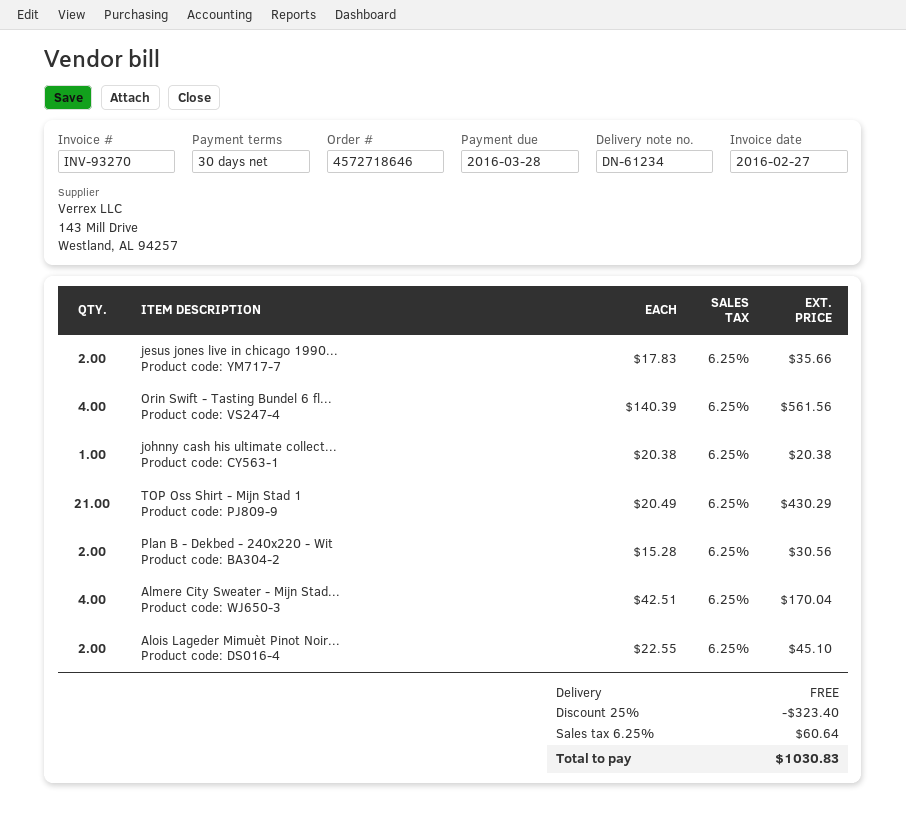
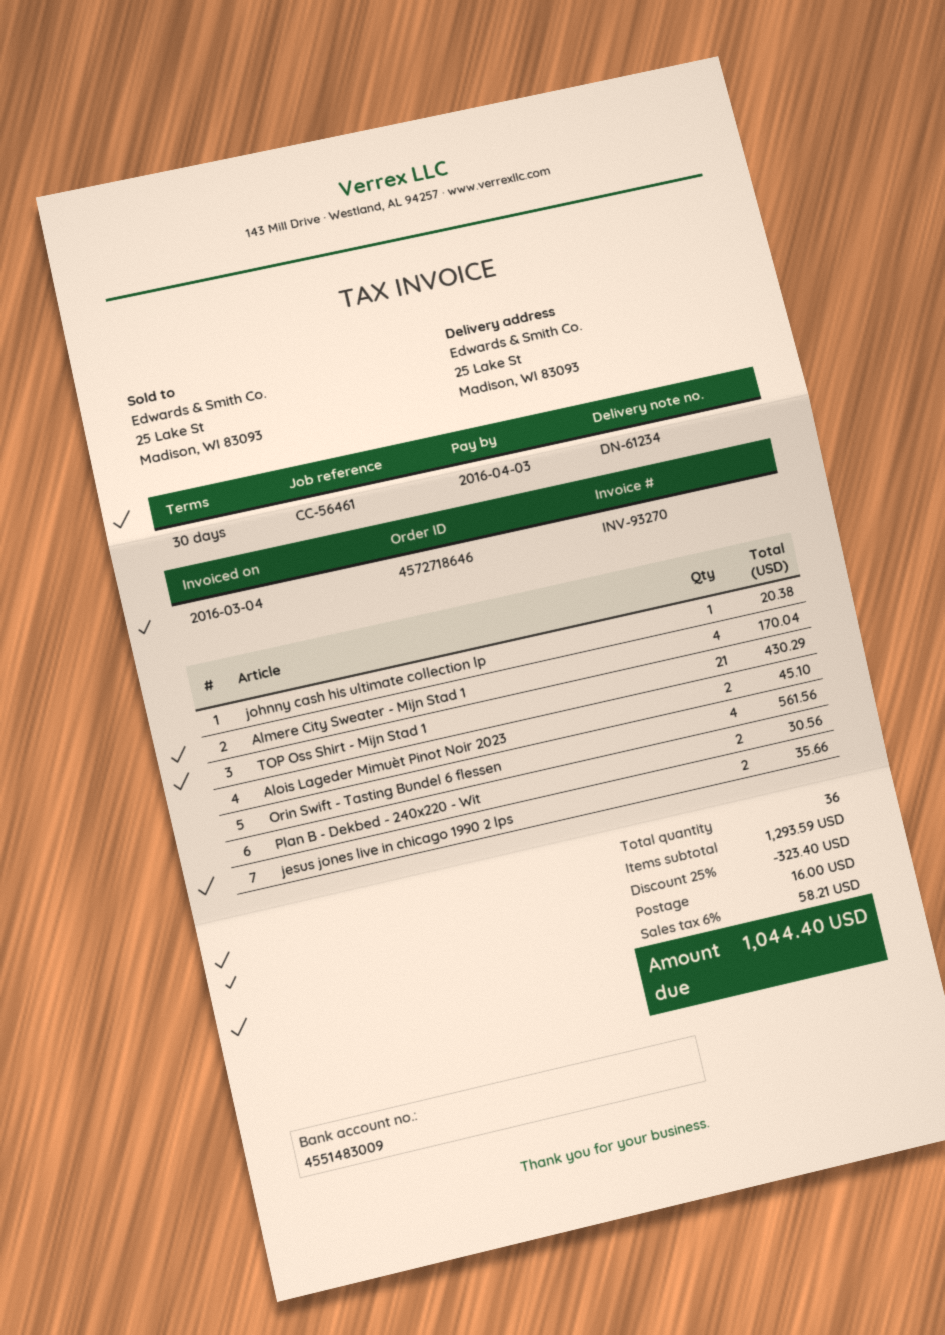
invoice date: 2016-02-27 -> 2016-03-04
due date: 2016-03-28 -> 2016-04-03
shipping: 0.00 -> 16.00
tax: 6.25% = 60.64 -> 6% = 58.21
total: 1030.83 -> 1044.40

